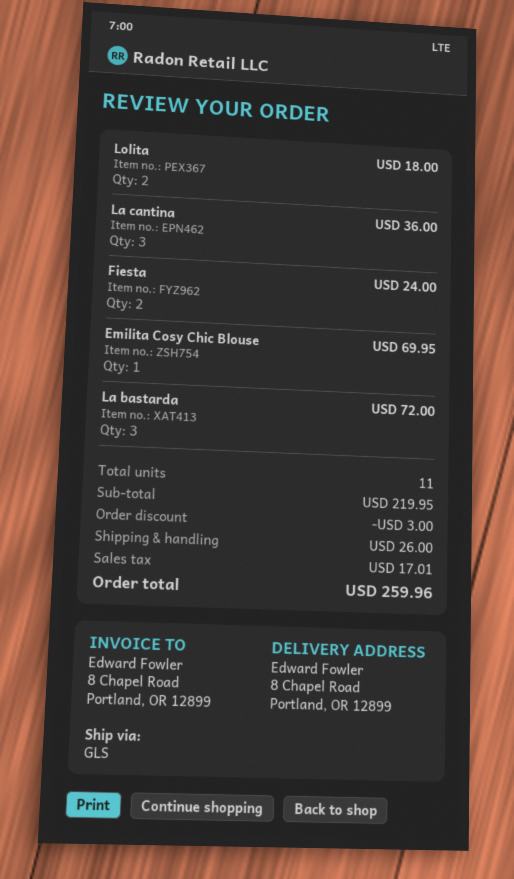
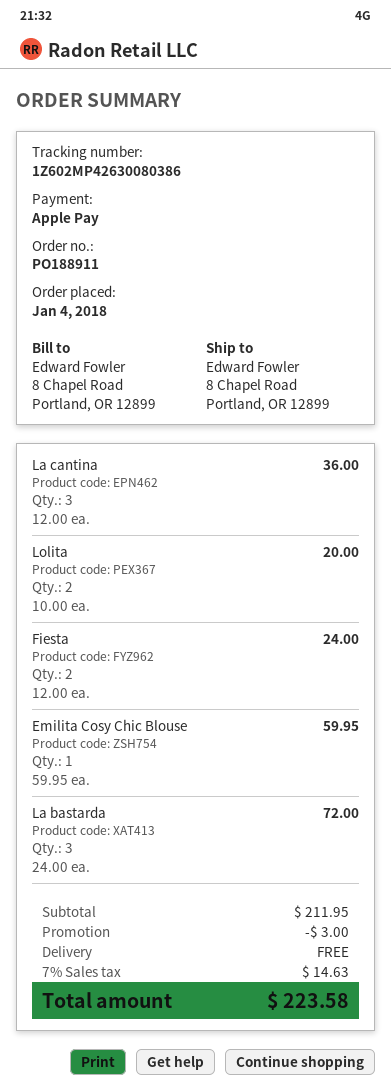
Lolita: 2 for 18.00 -> 2 for 20.00
Emilita Cosy Chic Blouse: 1 for 69.95 -> 1 for 59.95
subtotal: 219.95 -> 211.95
shipping: 26.00 -> 0.00
tax: 17.01 -> 14.63
total: 259.96 -> 223.58

